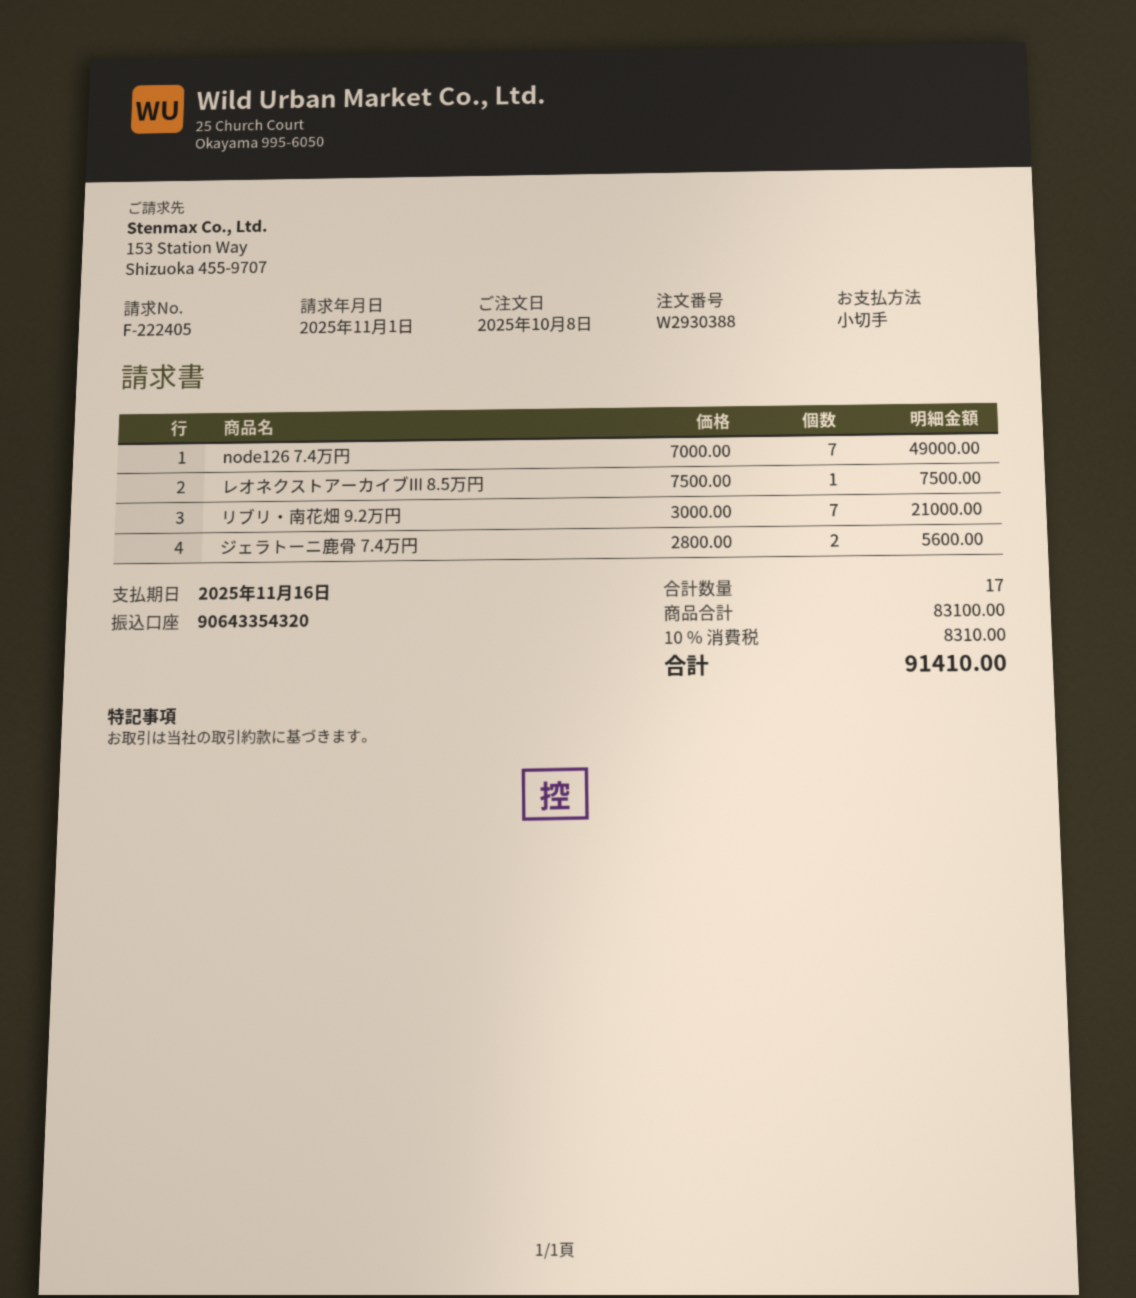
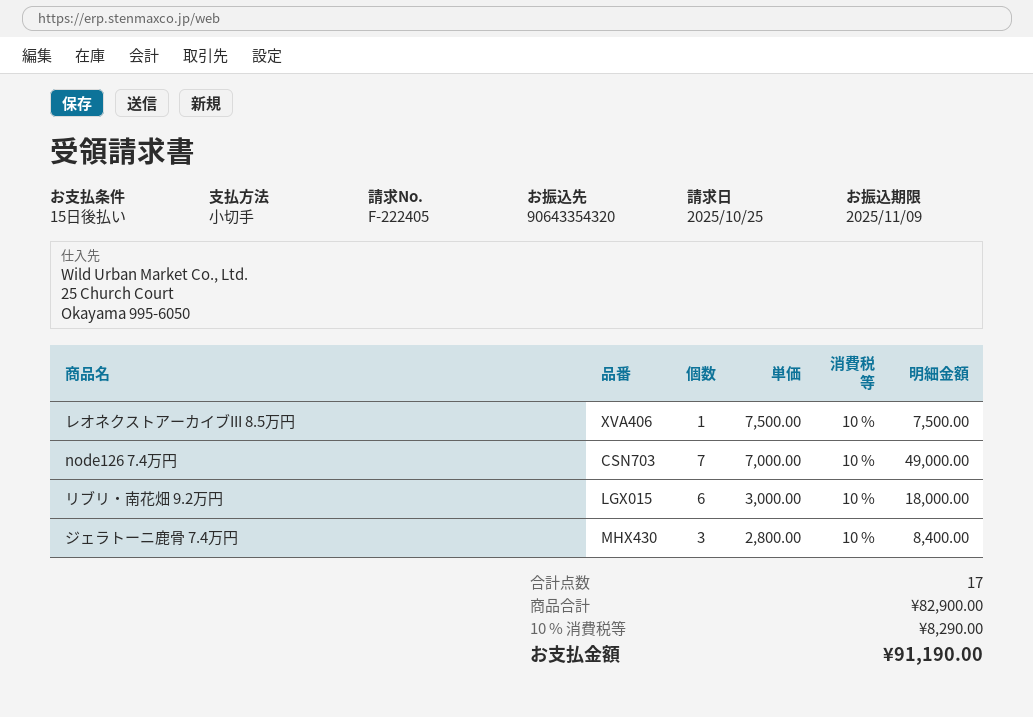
invoice date: 2025-11-01 -> 2025-10-25
due date: 2025-11-16 -> 2025-11-09
リブリ・南花畑 9.2万円: 7 x 3000.00 = 21000.00 -> 6 x 3000.00 = 18000.00
ジェラトーニ鹿骨 7.4万円: 2 x 2800.00 = 5600.00 -> 3 x 2800.00 = 8400.00
subtotal: 83100.00 -> 82900.00
tax: 10% = 8310.00 -> 10% = 8290.00
total: 91410.00 -> 91190.00

